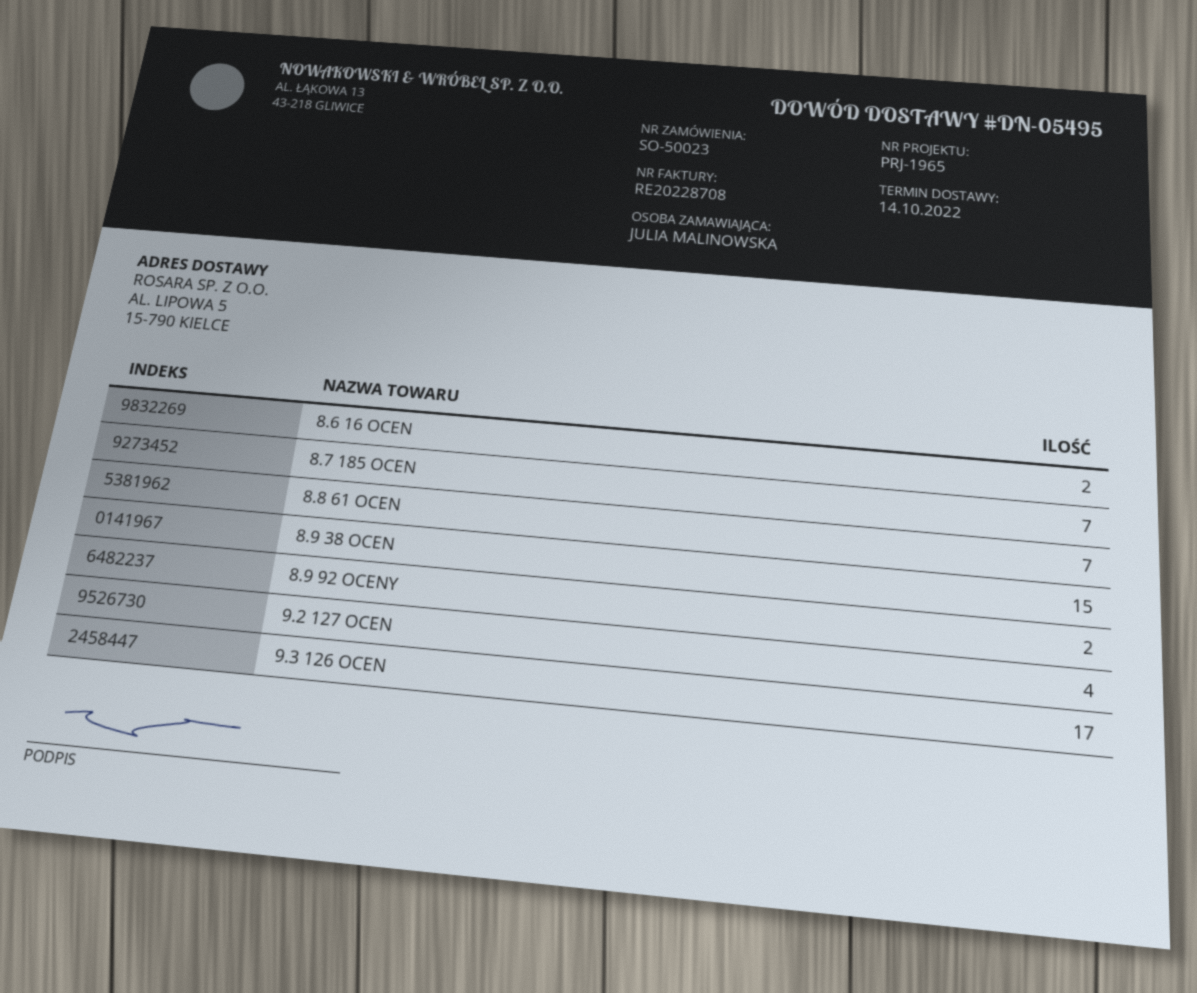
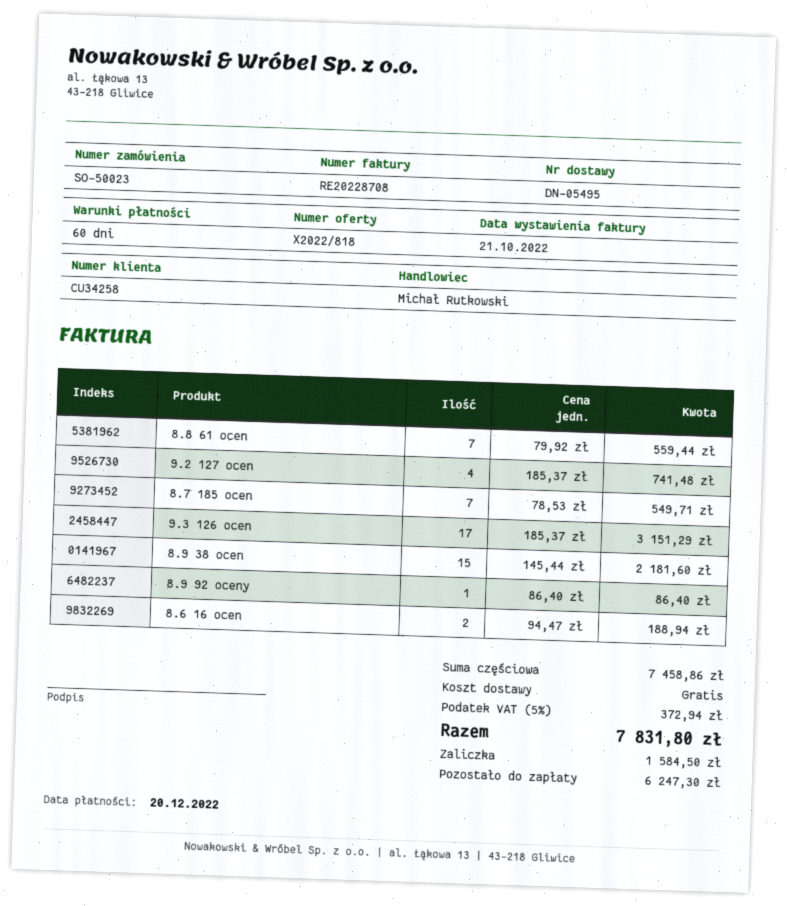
8.9 92 OCENY: 2 -> 1

